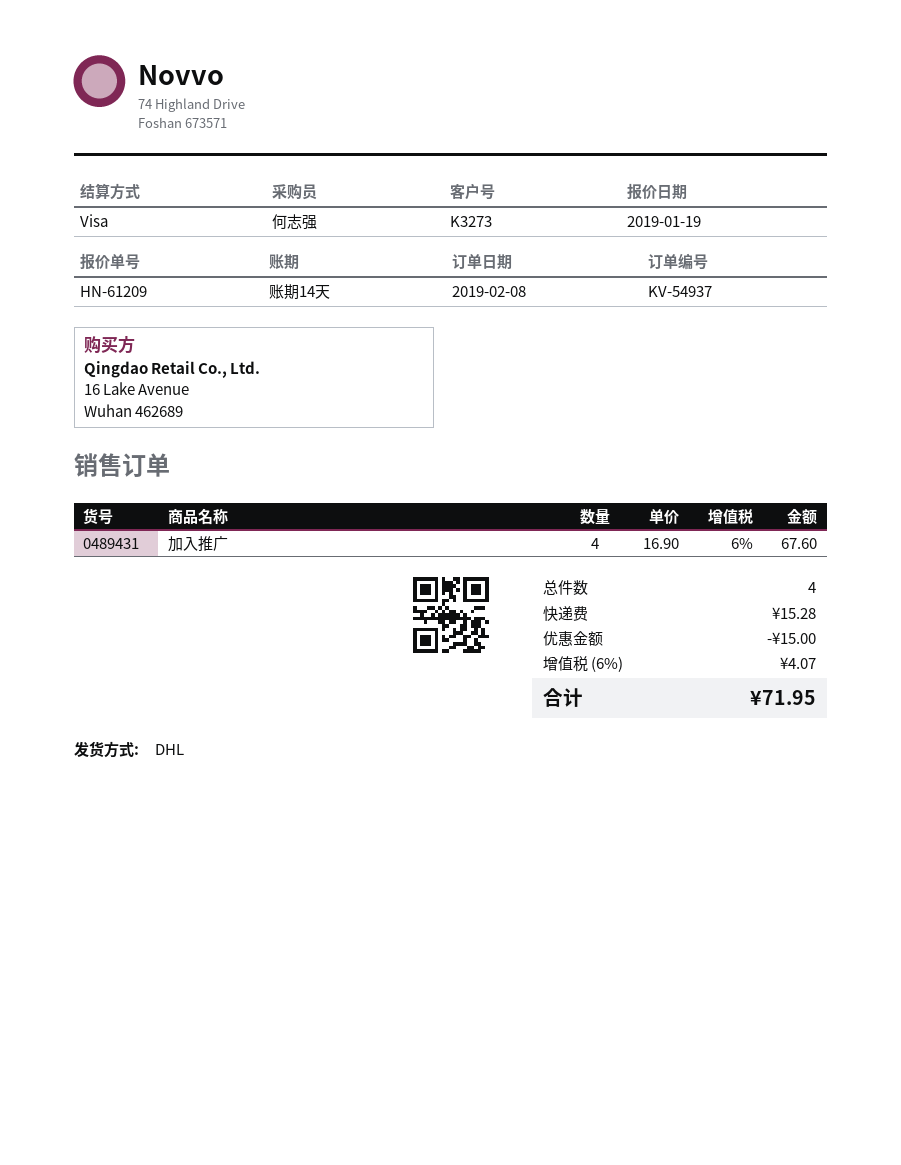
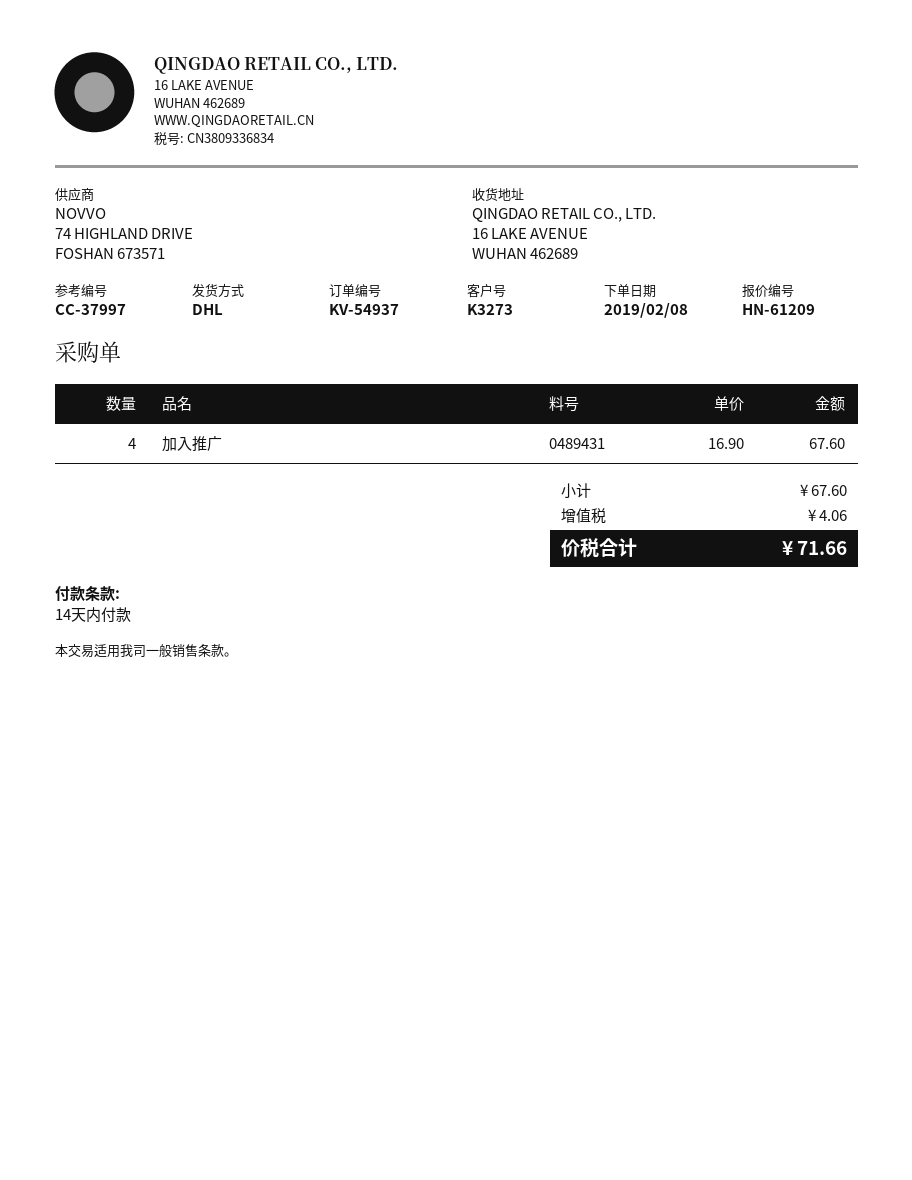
discount: 15.00 -> none
shipping: 15.28 -> none
tax: 4.07 -> 4.06
total: 71.95 -> 71.66

